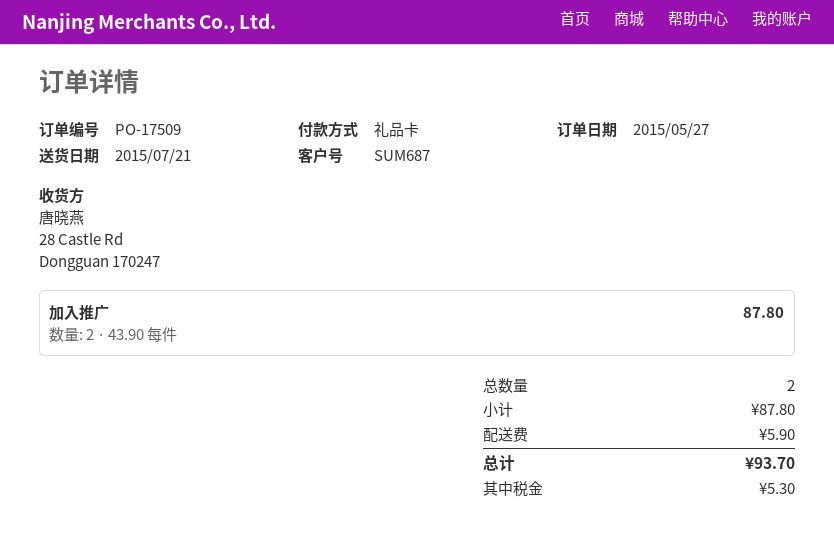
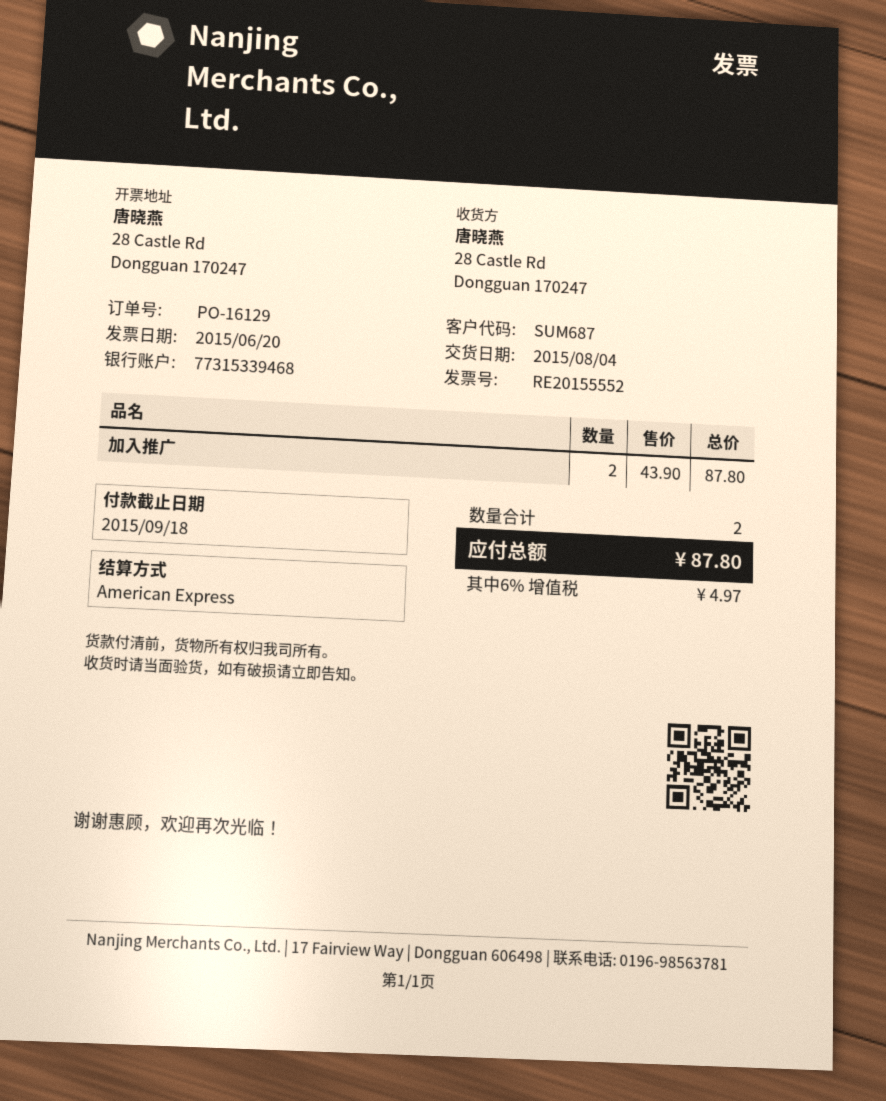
order number: PO-17509 -> PO-16129
delivery date: 2015-07-21 -> 2015-08-04
payment method: gift card -> American Express
shipping: 5.90 -> none
tax: 5.30 -> 4.97
total: 93.70 -> 87.80

